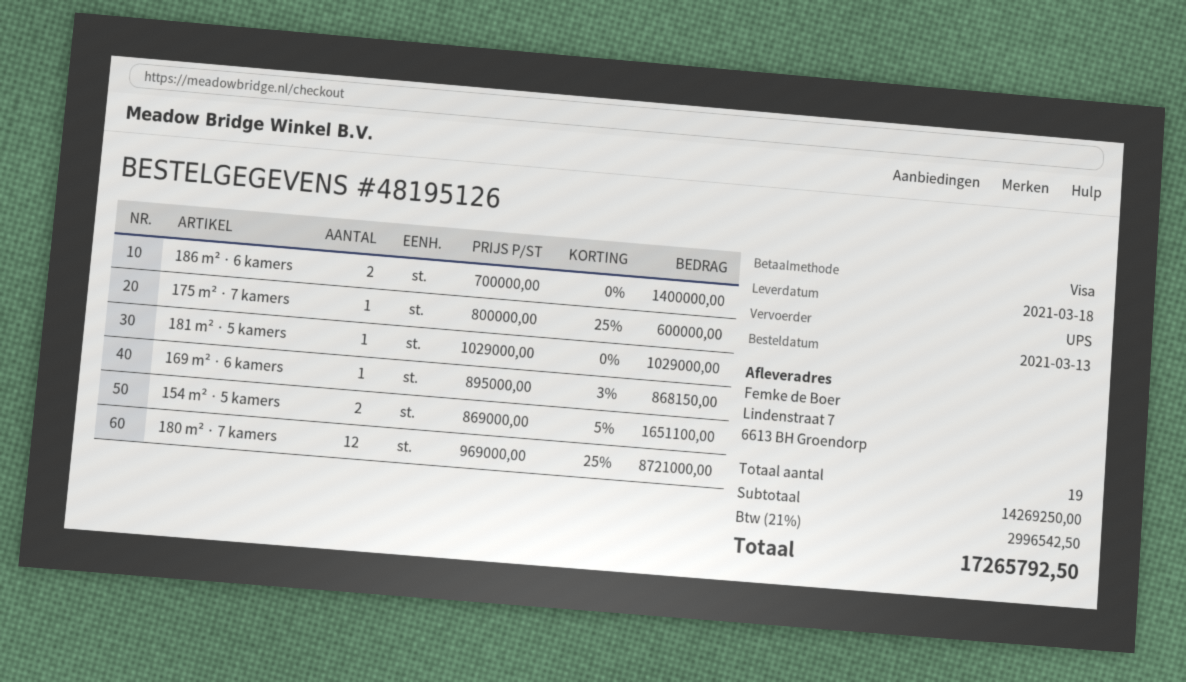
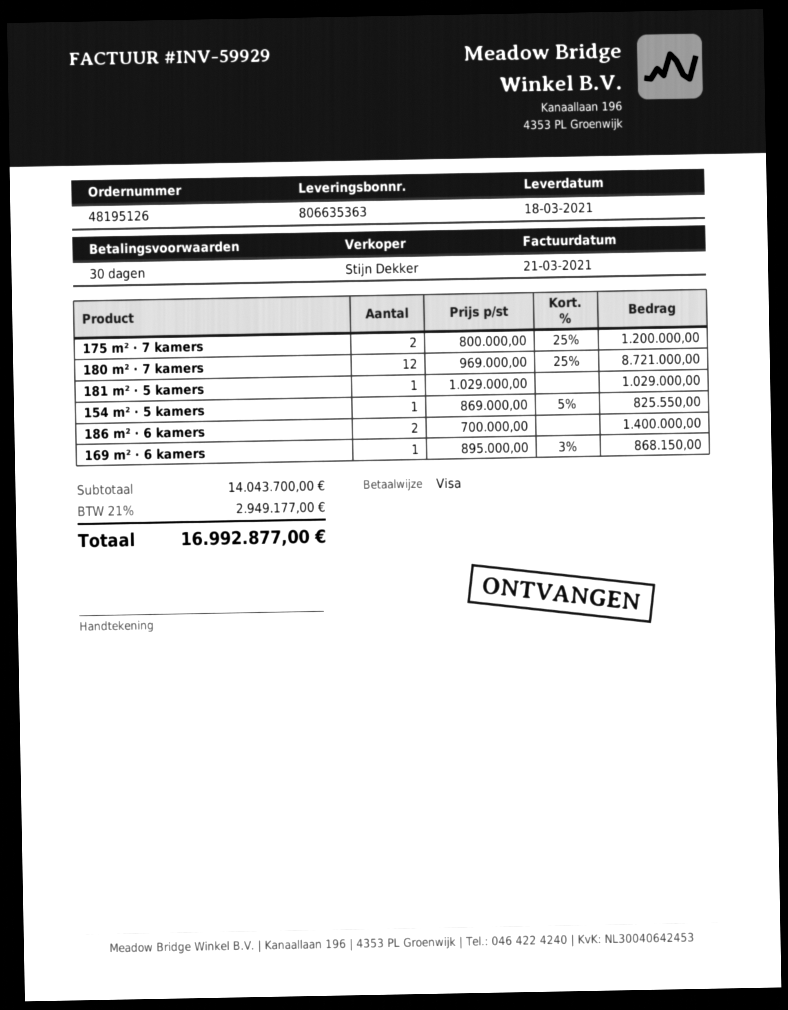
175 m² · 7 kamers: 1 x 800000.00 - 25% = 600000.00 -> 2 x 800000.00 - 25% = 1200000.00
154 m² · 5 kamers: 2 x 869000.00 - 5% = 1651100.00 -> 1 x 869000.00 - 5% = 825550.00
subtotal: 14269250.00 -> 14043700.00
tax: 21% = 2996542.50 -> 21% = 2949177.00
total: 17265792.50 -> 16992877.00

